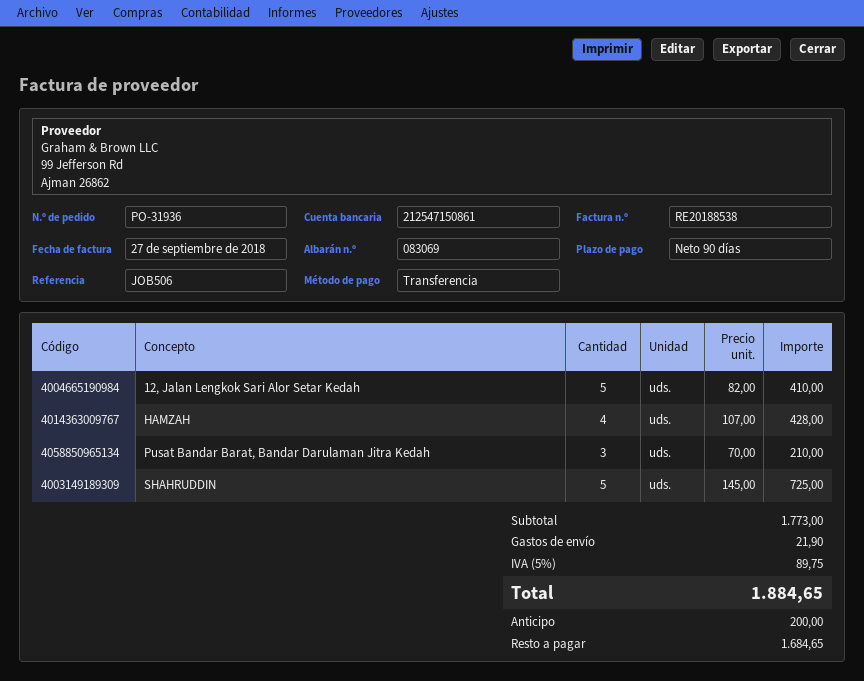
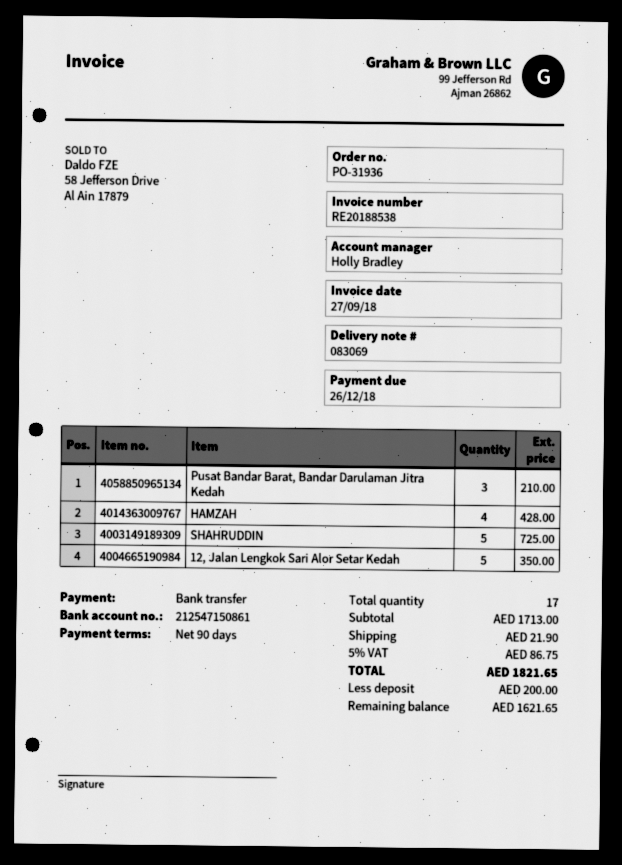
12, Jalan Lengkok Sari Alor Setar Kedah: 5 for 410.00 -> 5 for 350.00
subtotal: 1773.00 -> 1713.00
tax: 5% = 89.75 -> 5% = 86.75
total: 1884.65 -> 1821.65
balance: 1684.65 -> 1621.65

